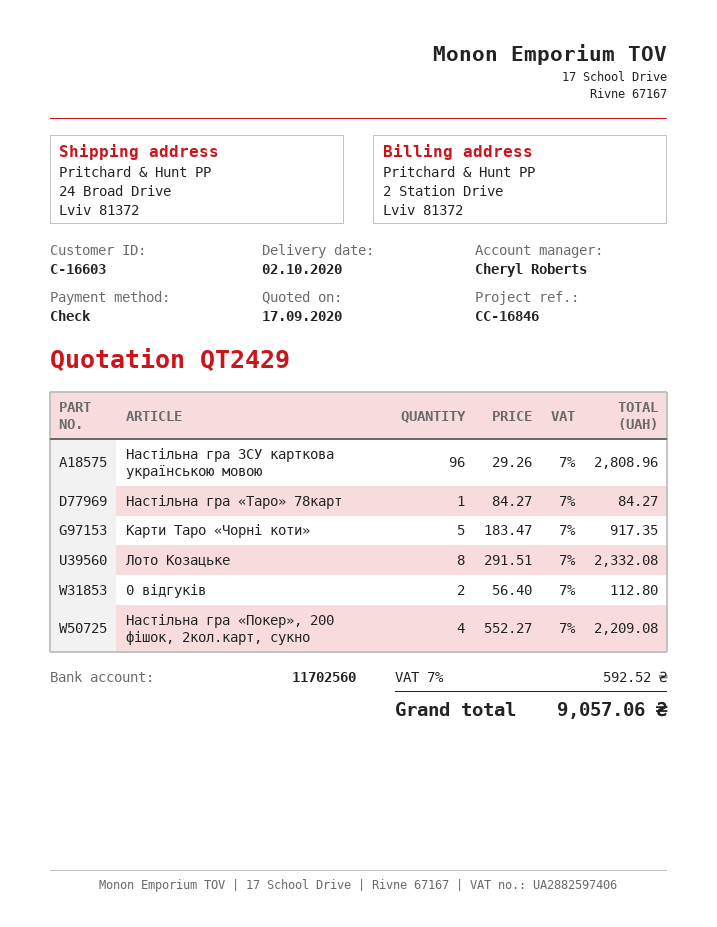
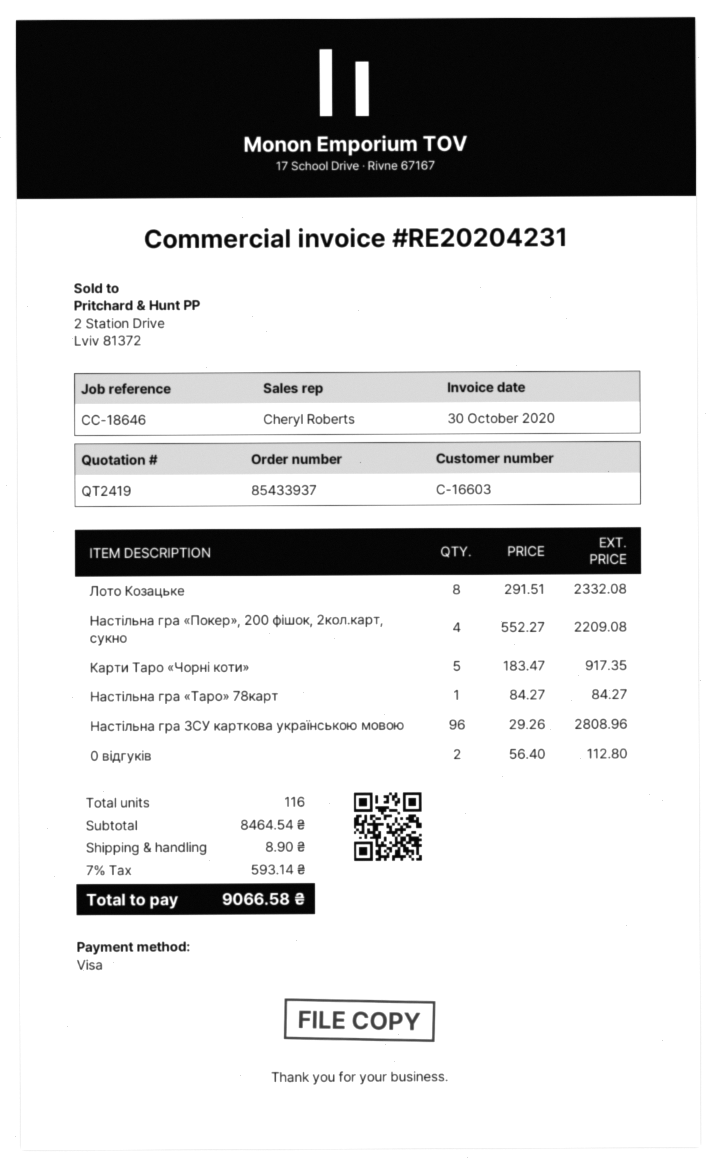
quote number: QT2429 -> QT2419
reference: CC-16846 -> CC-18646
payment method: cheque -> Visa
shipping: none -> 8.90
tax: 7% = 592.52 -> 7% = 593.14
total: 9057.06 -> 9066.58

